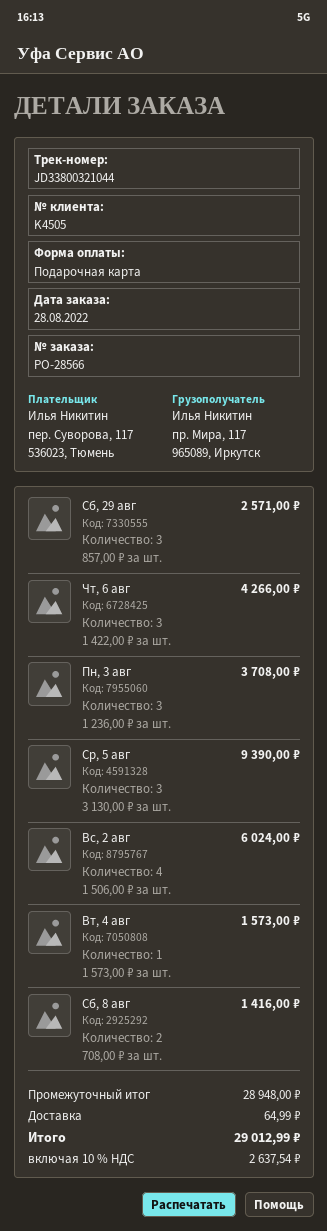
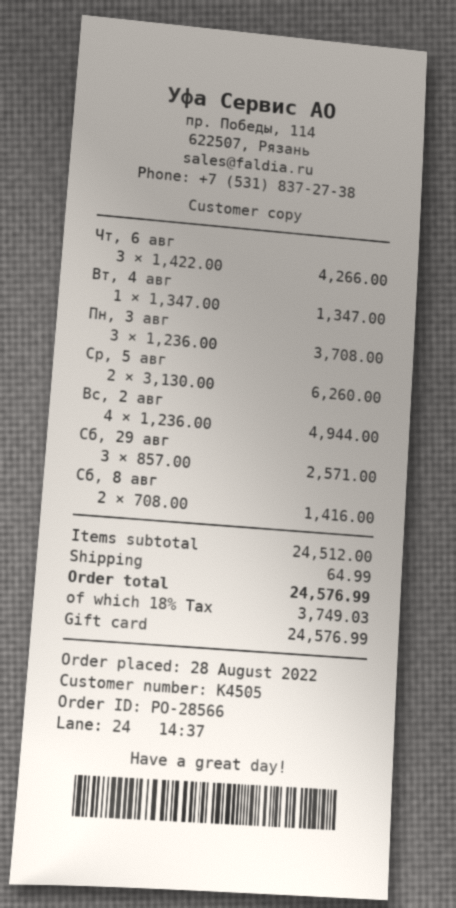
Ср, 5 авг: 3 x 3130.00 = 9390.00 -> 2 x 3130.00 = 6260.00
Вс, 2 авг: 4 x 1506.00 = 6024.00 -> 4 x 1236.00 = 4944.00
Вт, 4 авг: 1 x 1573.00 = 1573.00 -> 1 x 1347.00 = 1347.00
subtotal: 28948.00 -> 24512.00
tax: 10% = 2637.54 -> 18% = 3749.03
total: 29012.99 -> 24576.99

